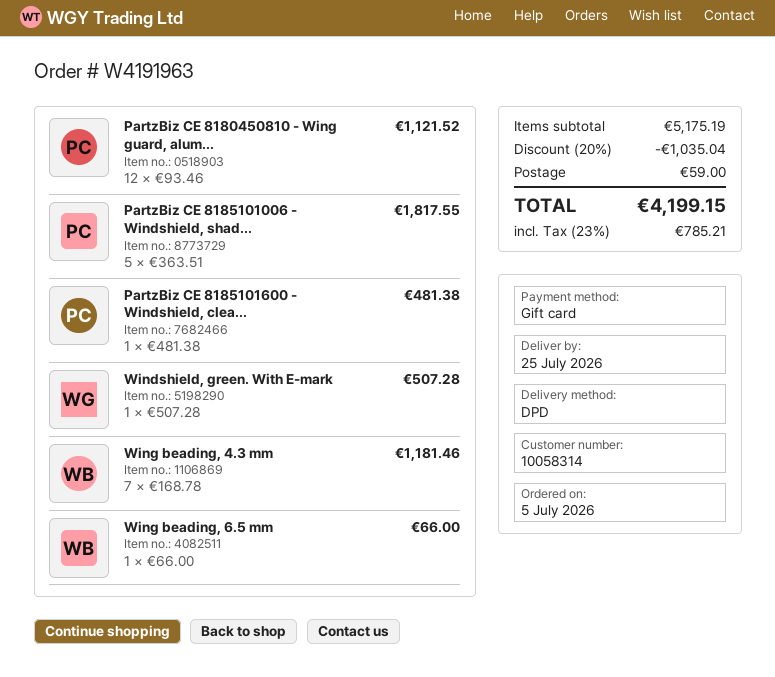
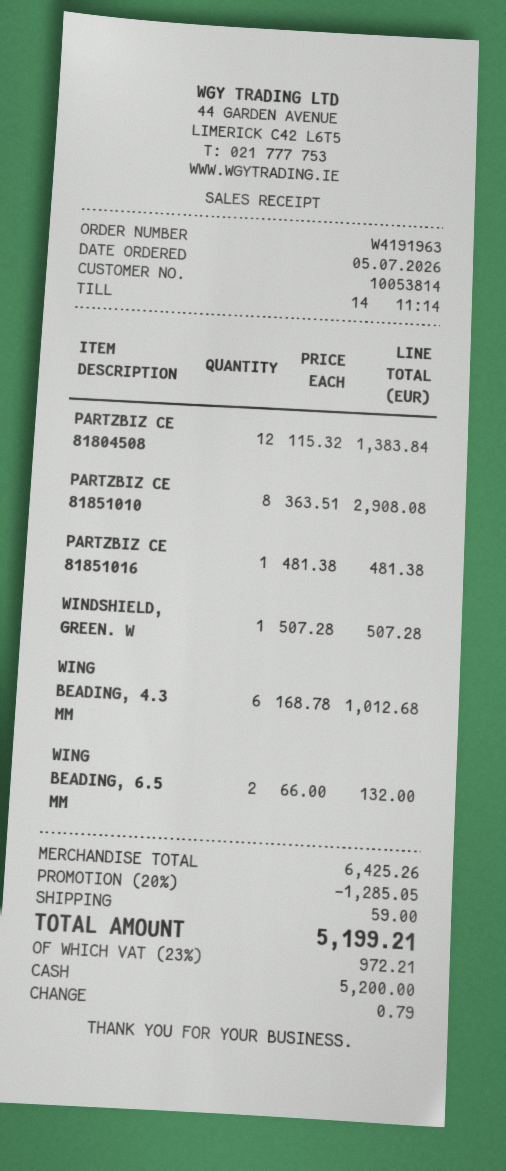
customer number: 10058314 -> 10053814
payment method: gift card -> cash
PartzBiz CE 8180450810 - Wing guard, alum...: 12 x 93.46 = 1121.52 -> 12 x 115.32 = 1383.84
PartzBiz CE 8185101006 - Windshield, shad...: 5 x 363.51 = 1817.55 -> 8 x 363.51 = 2908.08
Wing beading, 4.3 mm: 7 x 168.78 = 1181.46 -> 6 x 168.78 = 1012.68
Wing beading, 6.5 mm: 1 x 66.00 = 66.00 -> 2 x 66.00 = 132.00
subtotal: 5175.19 -> 6425.26
discount: 20% = 1035.04 -> 20% = 1285.05
tax: 23% = 785.21 -> 23% = 972.21
total: 4199.15 -> 5199.21

